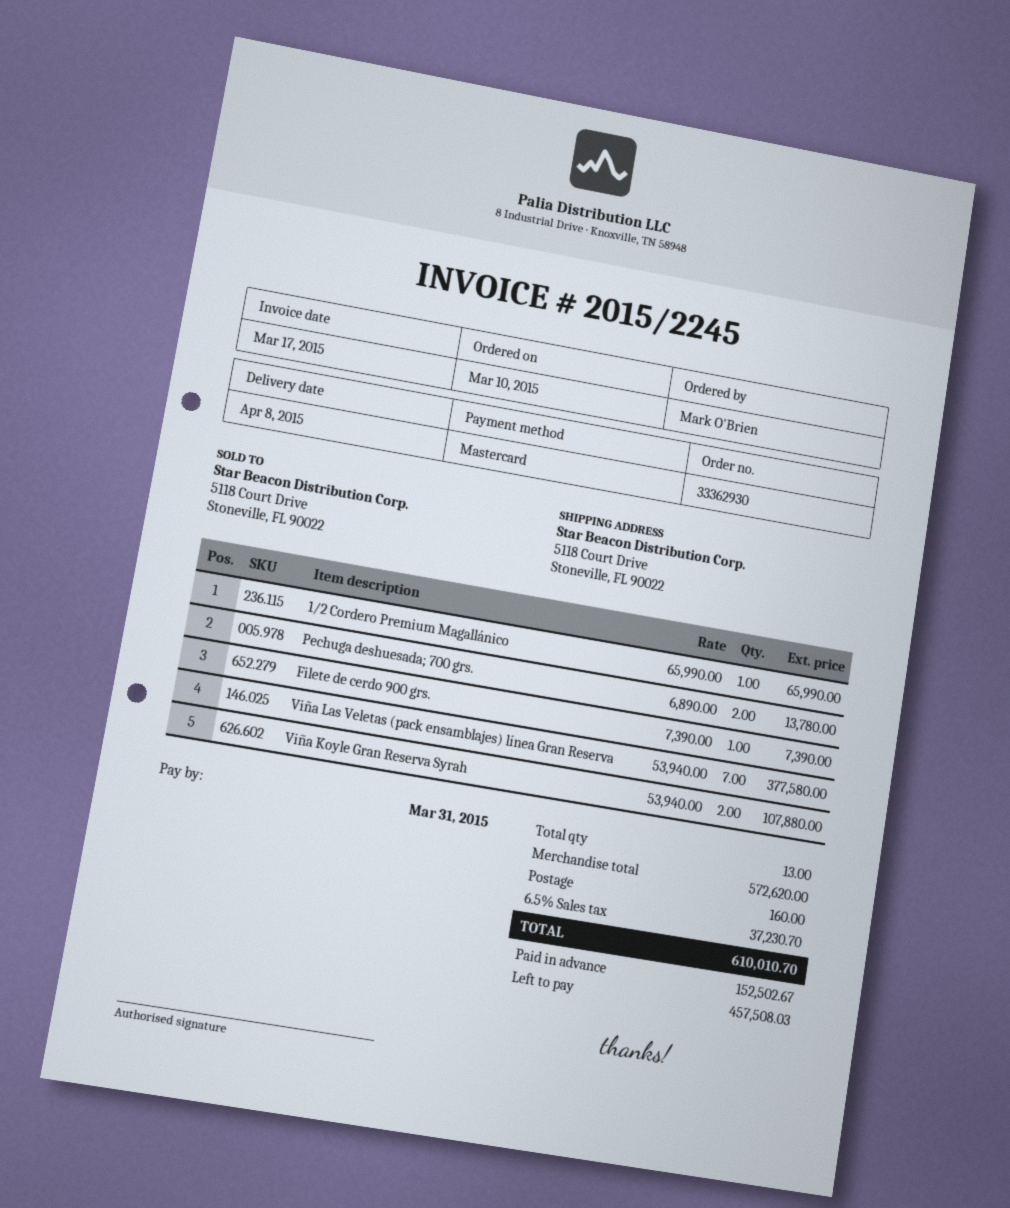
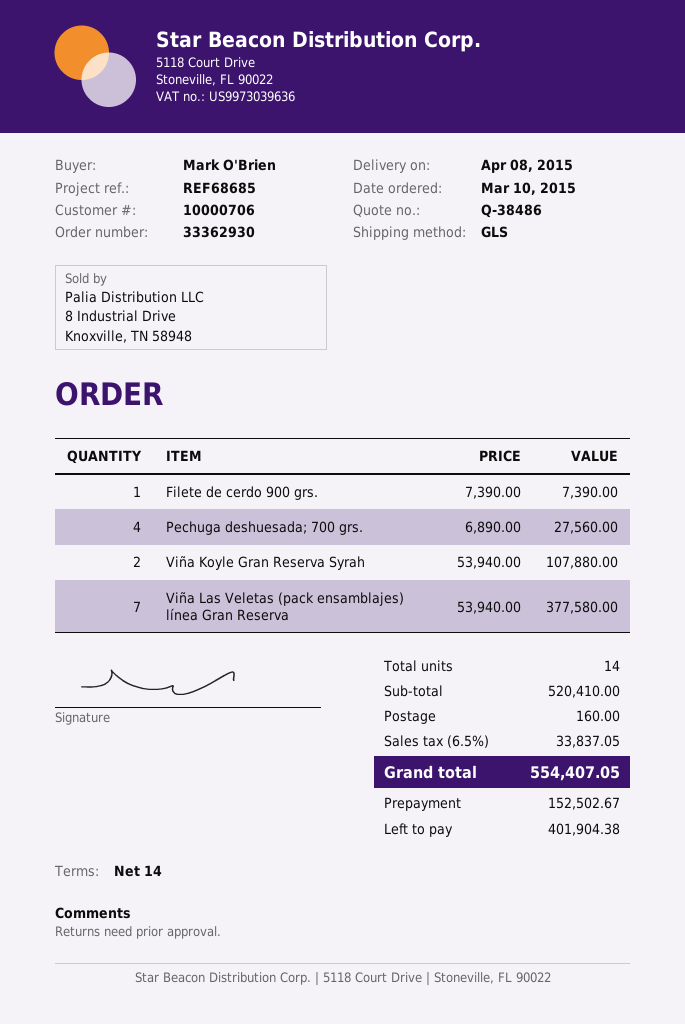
1/2 Cordero Premium Magallánico: 1 x 65990.00 = 65990.00 -> none
Pechuga deshuesada; 700 grs.: 2 x 6890.00 = 13780.00 -> 4 x 6890.00 = 27560.00
total quantity: 13 -> 14
subtotal: 572620.00 -> 520410.00
tax: 6.5% = 37230.70 -> 6.5% = 33837.05
total: 610010.70 -> 554407.05
balance: 457508.03 -> 401904.38

